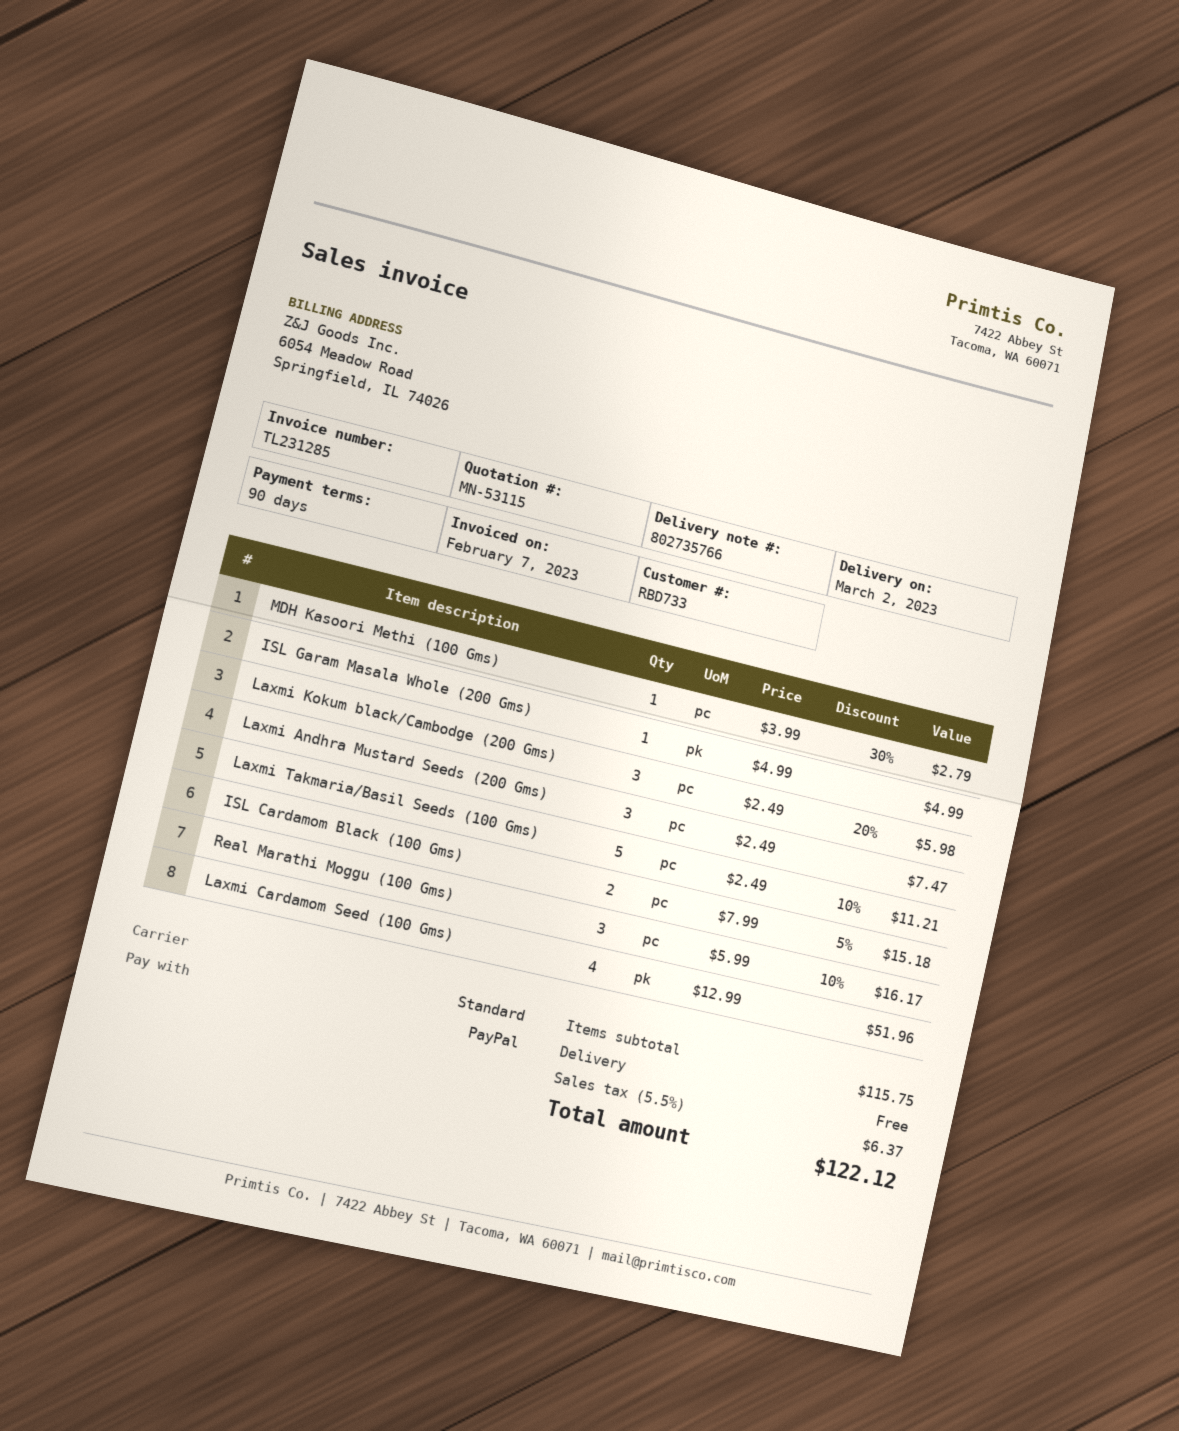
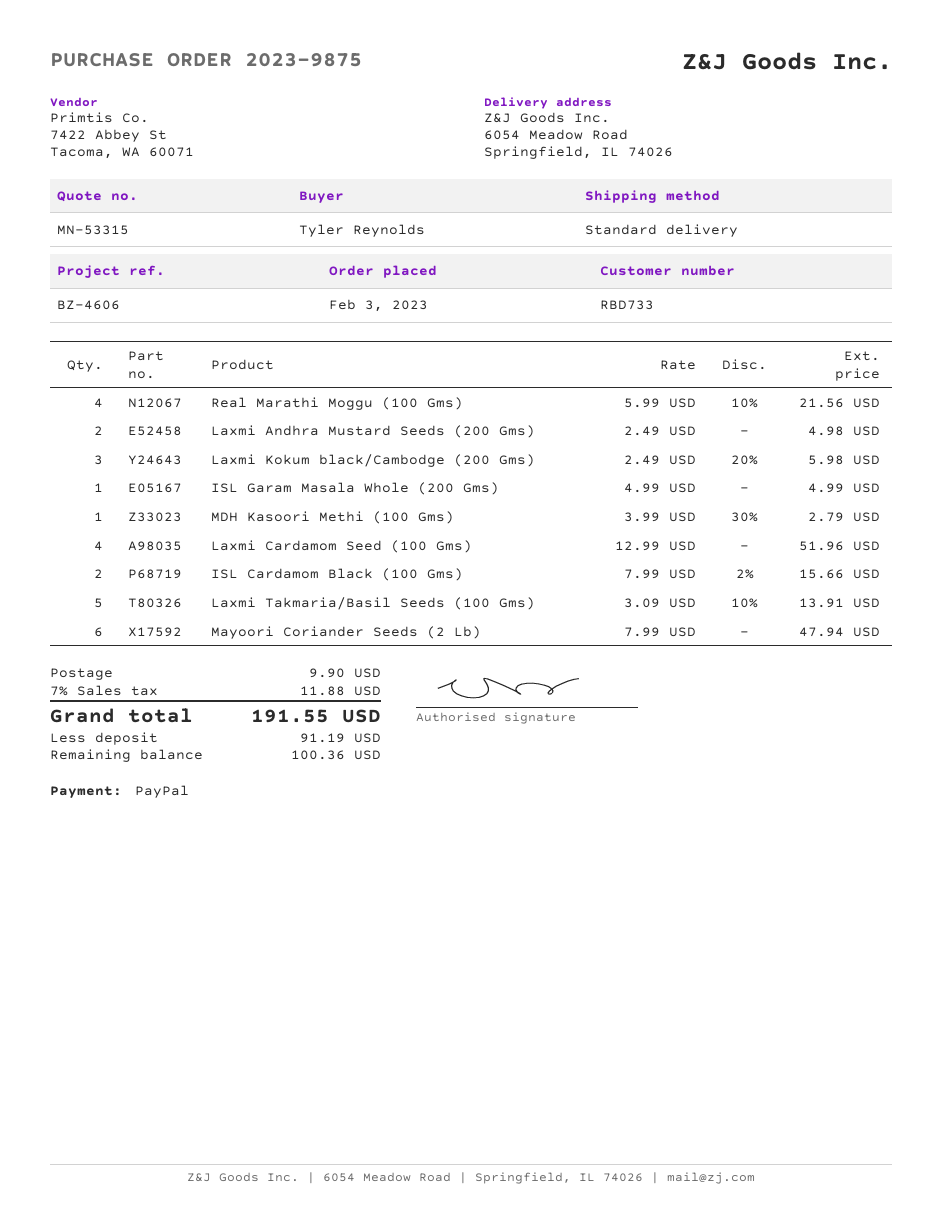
quote number: MN-53115 -> MN-53315
Laxmi Andhra Mustard Seeds (200 Gms): 3 x 2.49 = 7.47 -> 2 x 2.49 = 4.98
Laxmi Takmaria/Basil Seeds (100 Gms): 5 x 2.49 - 10% = 11.21 -> 5 x 3.09 - 10% = 13.91
ISL Cardamom Black (100 Gms): 2 x 7.99 - 5% = 15.18 -> 2 x 7.99 - 2% = 15.66
Real Marathi Moggu (100 Gms): 3 x 5.99 - 10% = 16.17 -> 4 x 5.99 - 10% = 21.56
Mayoori Coriander Seeds (2 Lb): none -> 6 x 7.99 = 47.94
shipping: 0.00 -> 9.90
tax: 5.5% = 6.37 -> 7% = 11.88
total: 122.12 -> 191.55

